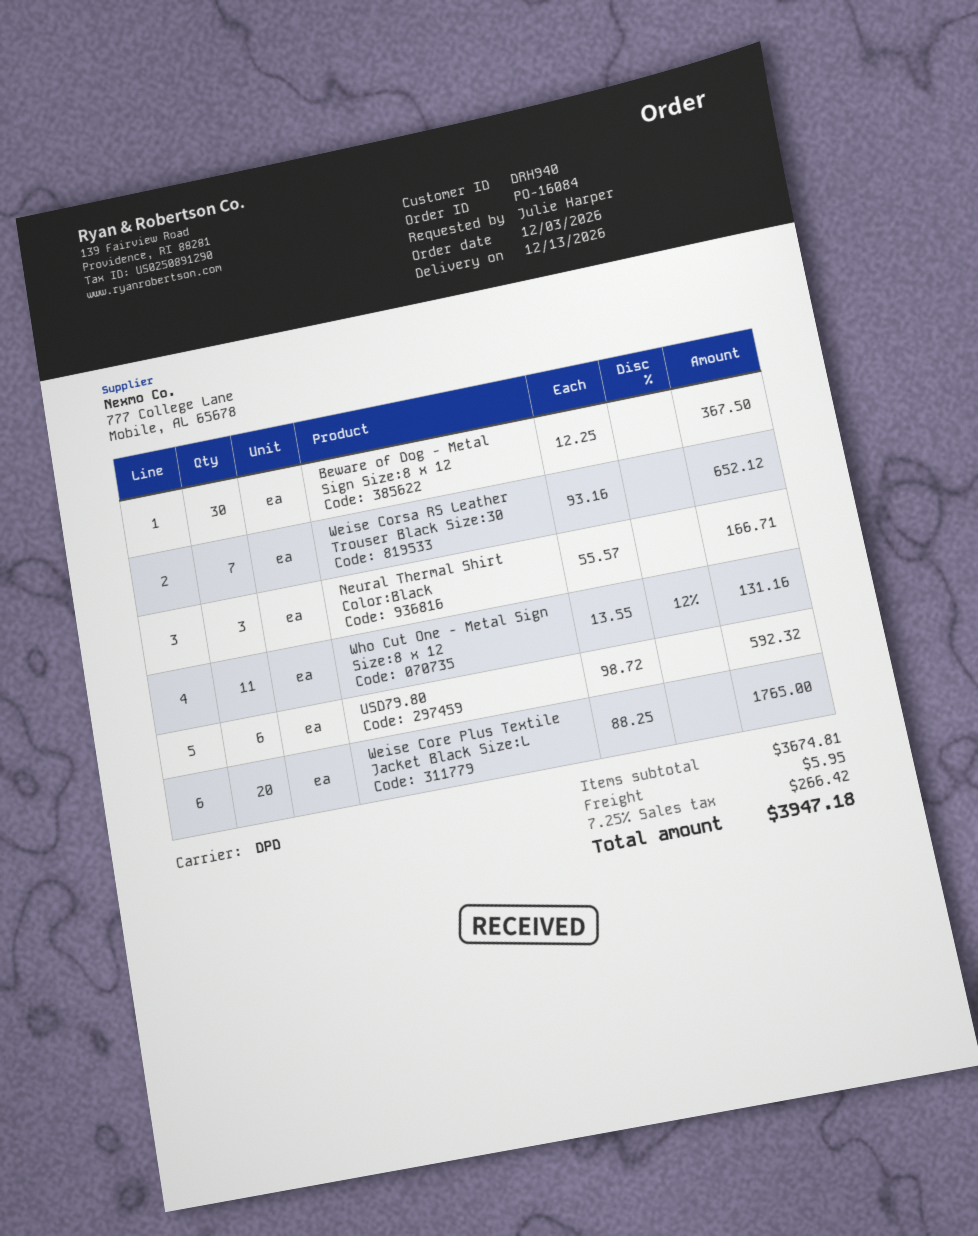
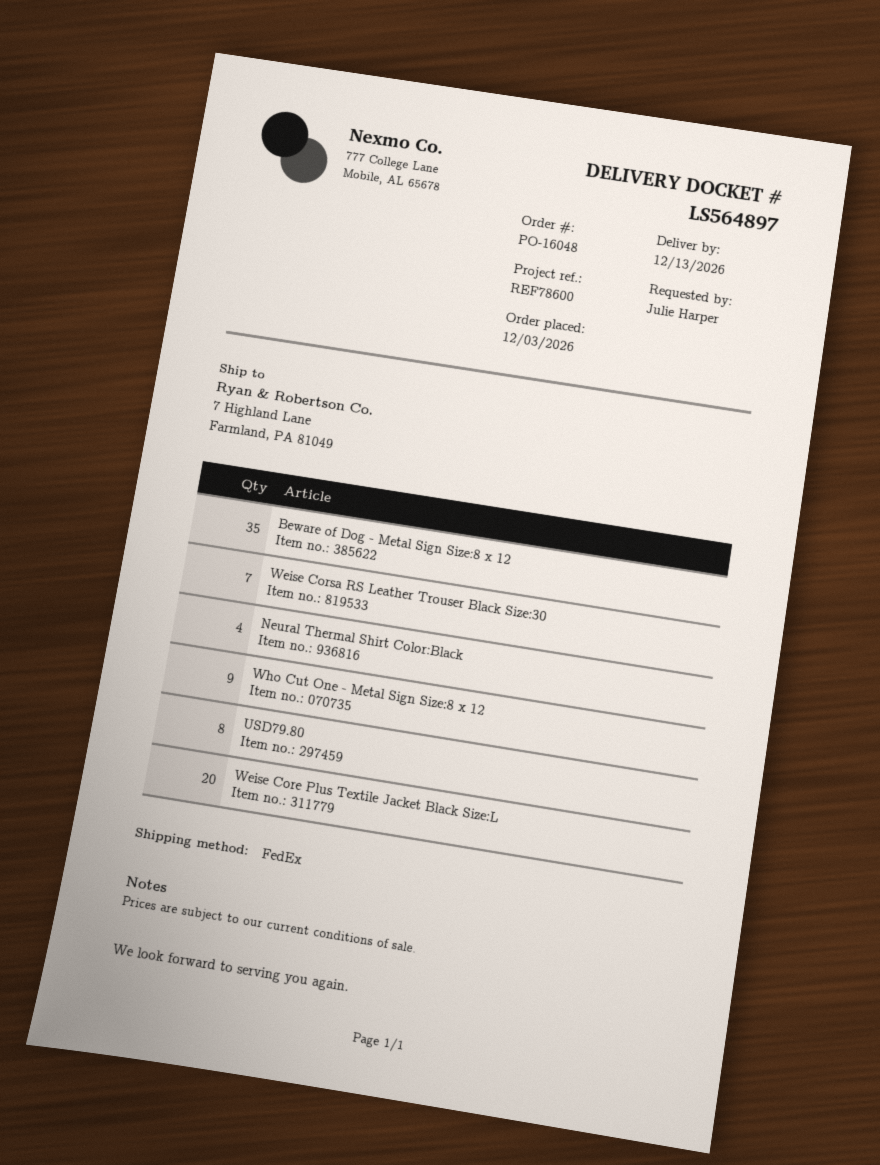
order number: PO-16084 -> PO-16048
shipping method: DPD -> FedEx
Beware of Dog - Metal Sign Size:8 x 12: 30 -> 35
Neural Thermal Shirt Color:Black: 3 -> 4
Who Cut One - Metal Sign Size:8 x 12: 11 -> 9
USD79.80: 6 -> 8

